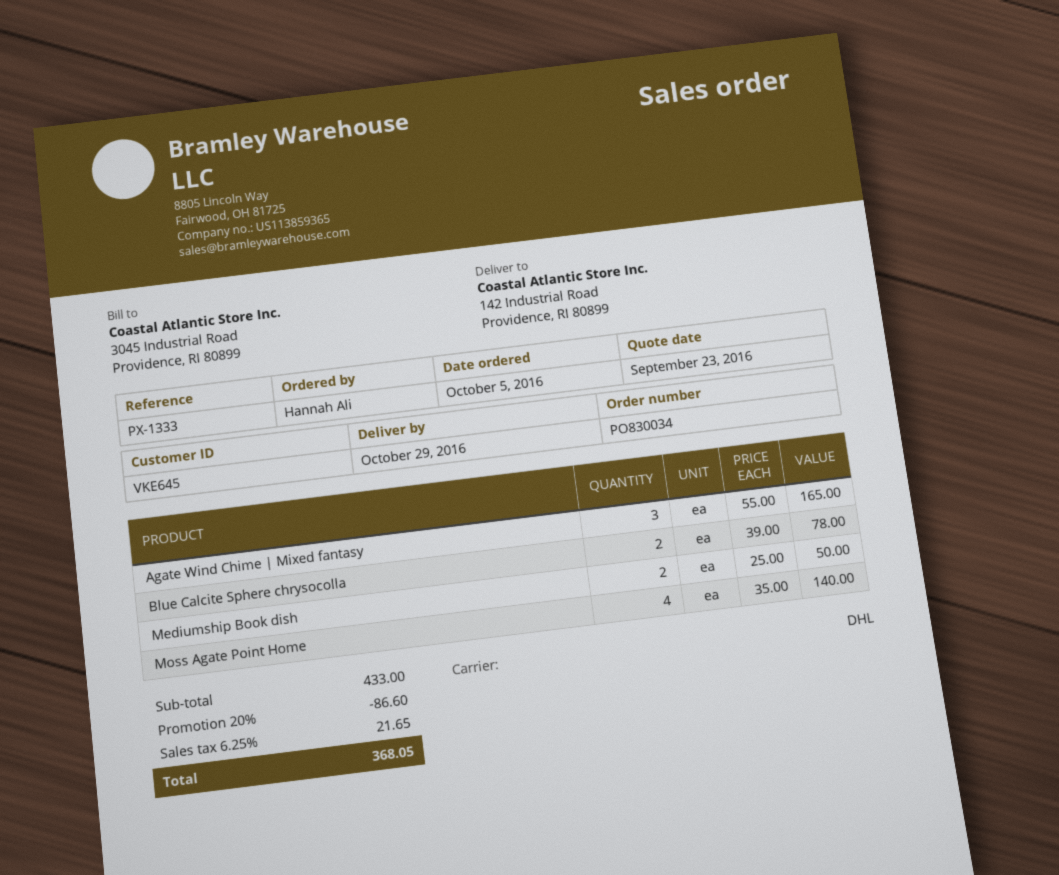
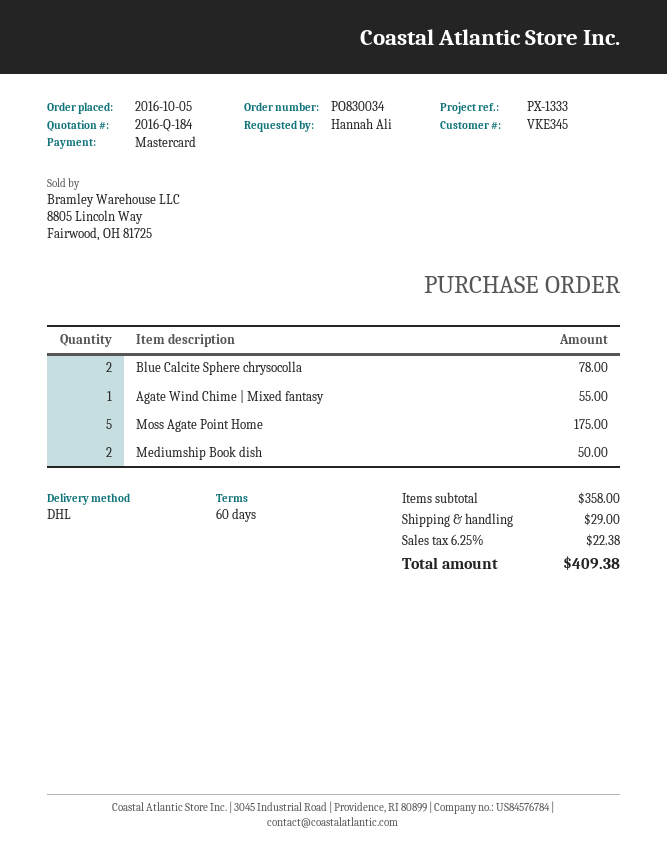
customer number: VKE645 -> VKE345
Agate Wind Chime | Mixed fantasy: 3 for 165.00 -> 1 for 55.00
Moss Agate Point Home: 4 for 140.00 -> 5 for 175.00
subtotal: 433.00 -> 358.00
discount: 20% = 86.60 -> none
shipping: none -> 29.00
tax: 6.25% = 21.65 -> 6.25% = 22.38
total: 368.05 -> 409.38

